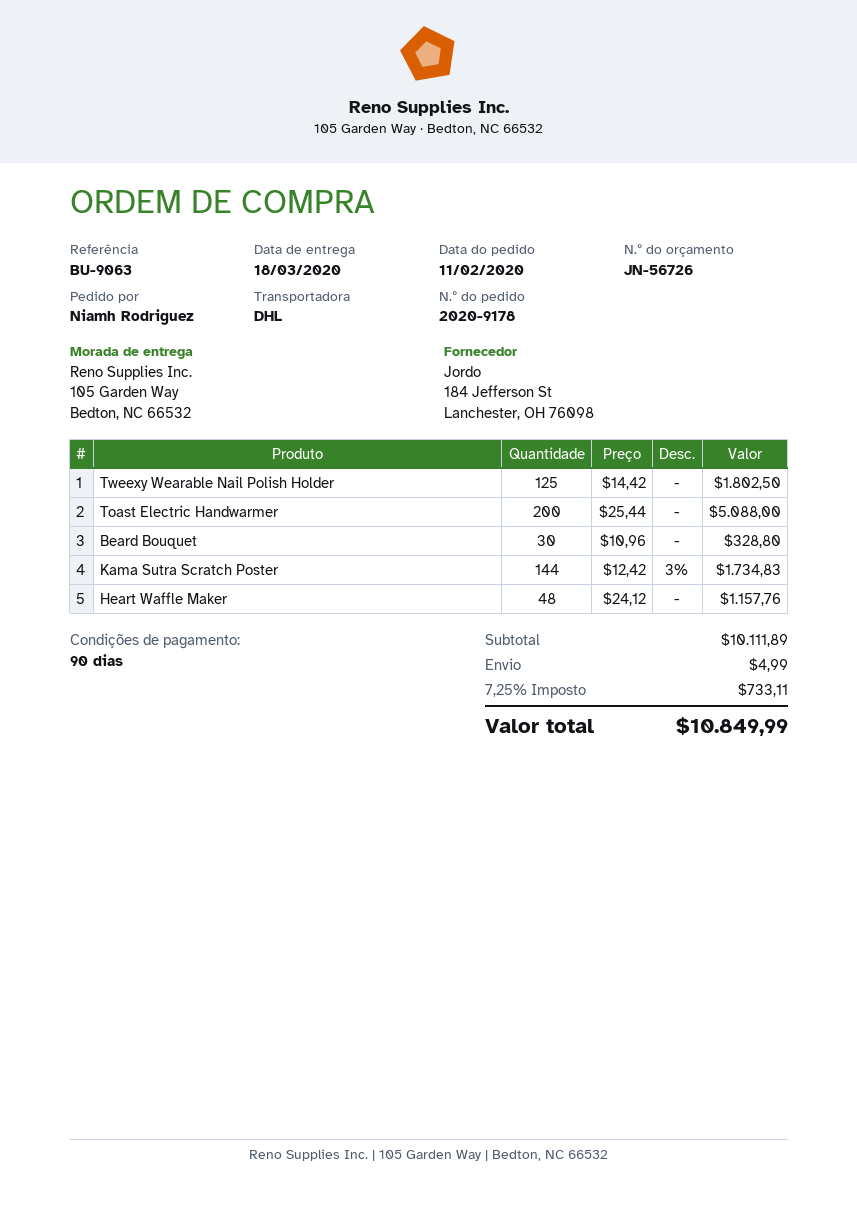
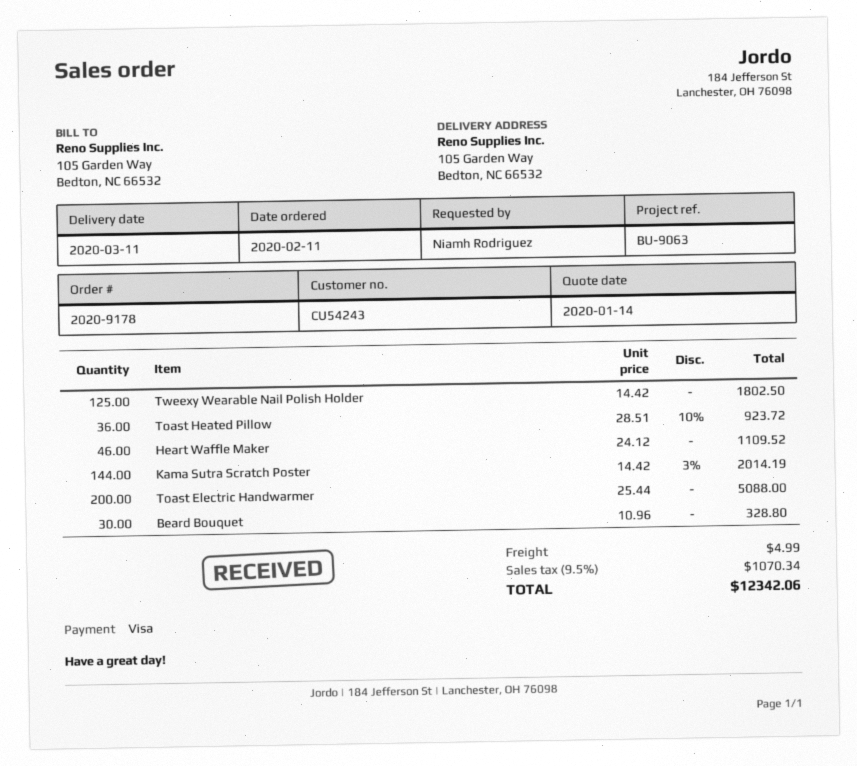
delivery date: 2020-03-18 -> 2020-03-11
Kama Sutra Scratch Poster: 144 x 12.42 - 3% = 1734.83 -> 144 x 14.42 - 3% = 2014.19
Heart Waffle Maker: 48 x 24.12 = 1157.76 -> 46 x 24.12 = 1109.52
Toast Heated Pillow: none -> 36 x 28.51 - 10% = 923.72
tax: 7.25% = 733.11 -> 9.5% = 1070.34
total: 10849.99 -> 12342.06

